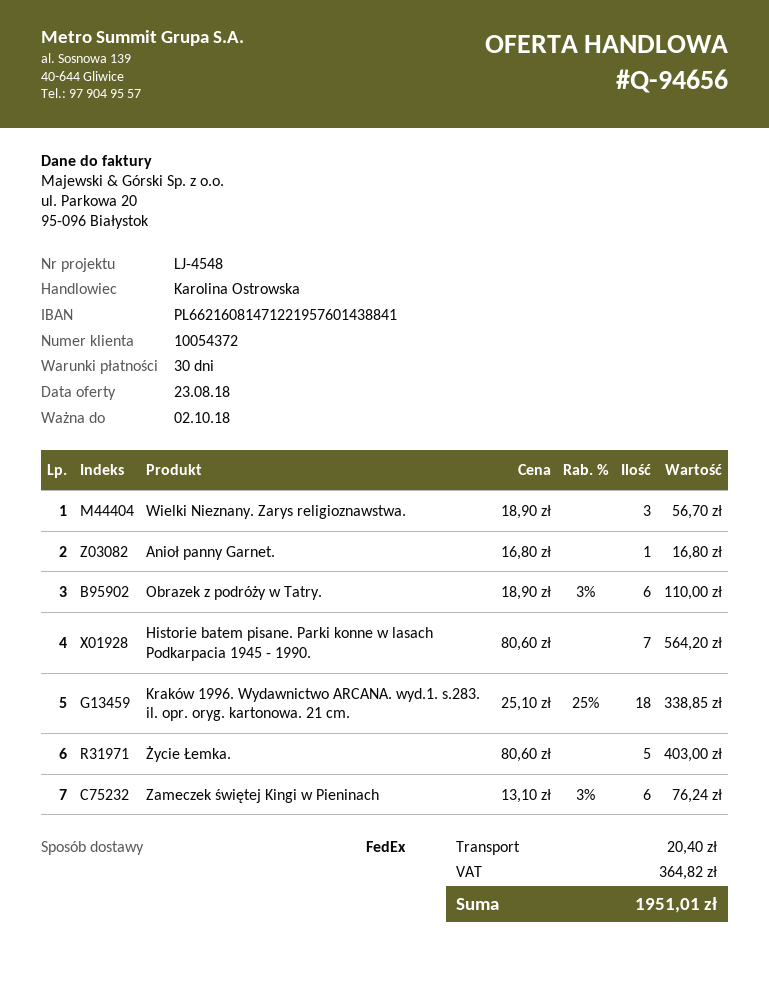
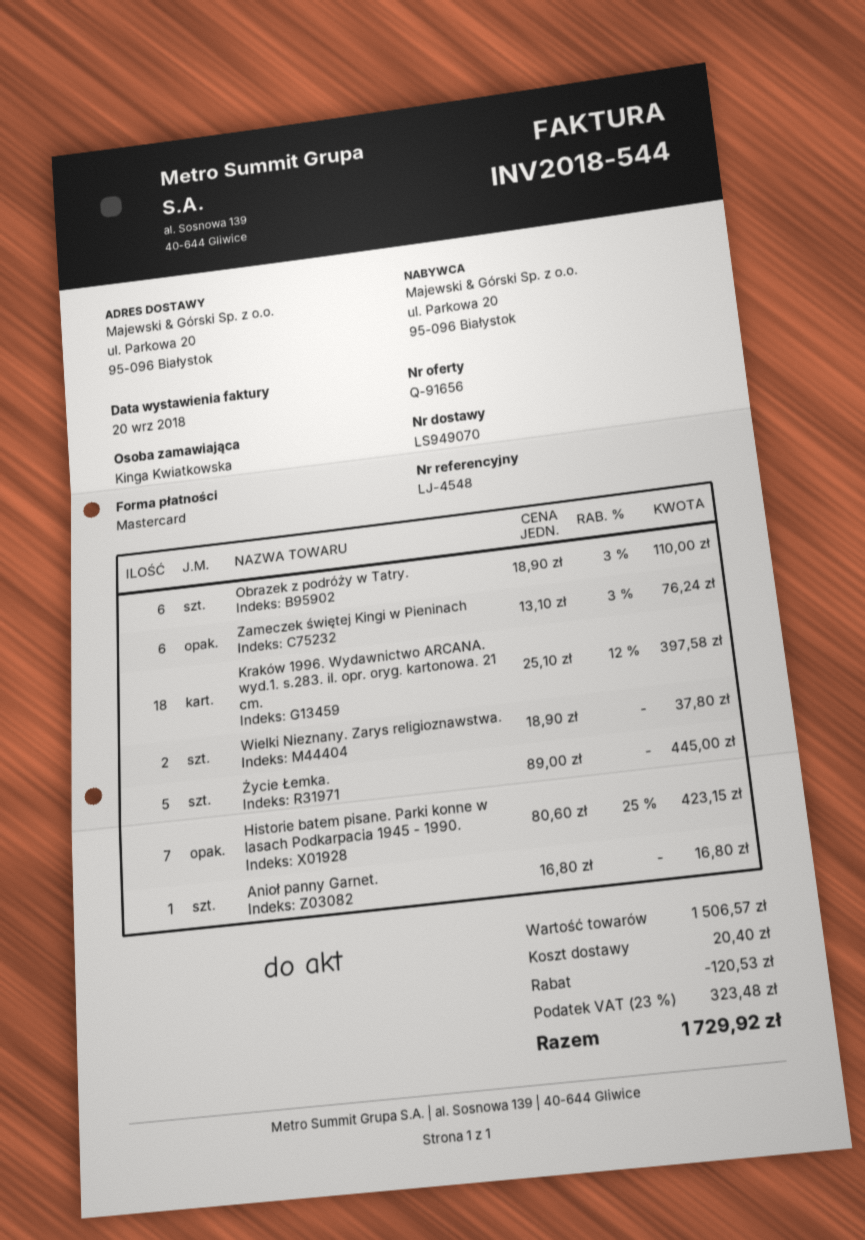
quote number: Q-94656 -> Q-91656
Wielki Nieznany. Zarys religioznawstwa.: 3 x 18.90 = 56.70 -> 2 x 18.90 = 37.80
Historie batem pisane. Parki konne w lasach Podkarpacia 1945 - 1990.: 7 x 80.60 = 564.20 -> 7 x 80.60 - 25% = 423.15
Kraków 1996. Wydawnictwo ARCANA. wyd.1. s.283. il. opr. oryg. kartonowa. 21 cm.: 18 x 25.10 - 25% = 338.85 -> 18 x 25.10 - 12% = 397.58
Życie Łemka.: 5 x 80.60 = 403.00 -> 5 x 89.00 = 445.00
discount: none -> 120.53
tax: 364.82 -> 323.48
total: 1951.01 -> 1729.92

